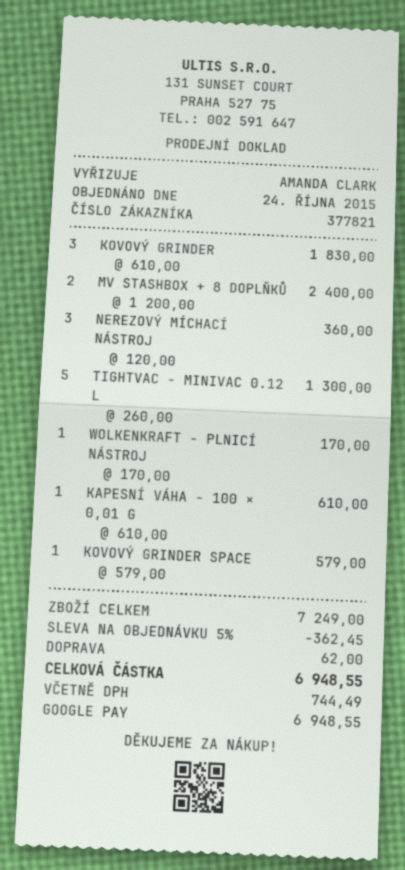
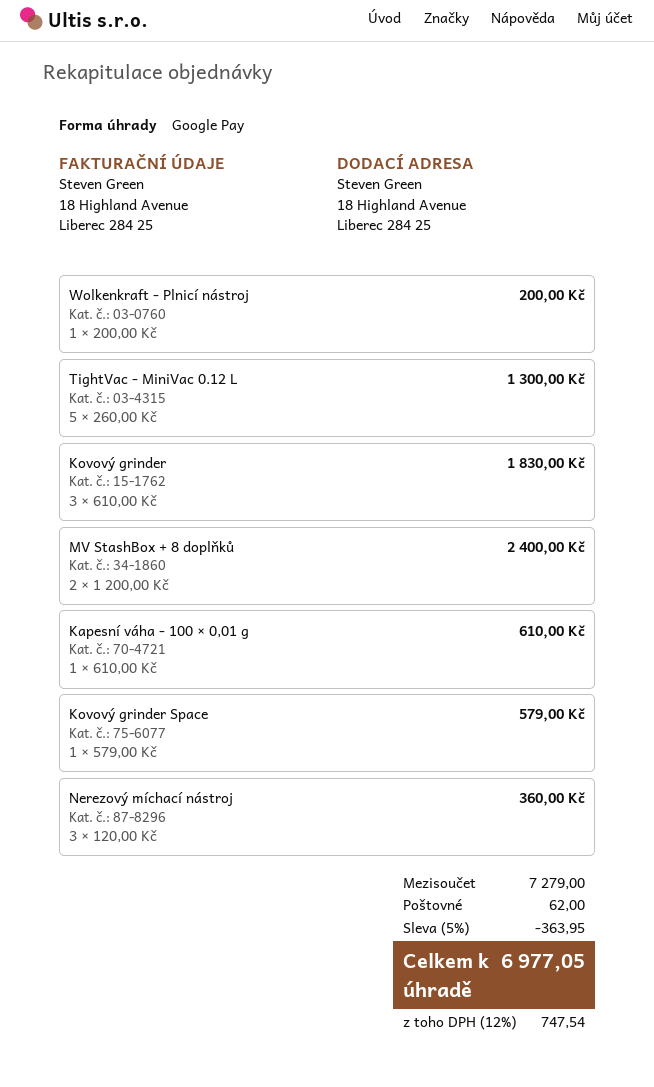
WOLKENKRAFT - PLNICÍ NÁSTROJ: 1 x 170.00 = 170.00 -> 1 x 200.00 = 200.00
subtotal: 7249.00 -> 7279.00
discount: 5% = 362.45 -> 5% = 363.95
tax: 744.49 -> 747.54
total: 6948.55 -> 6977.05

